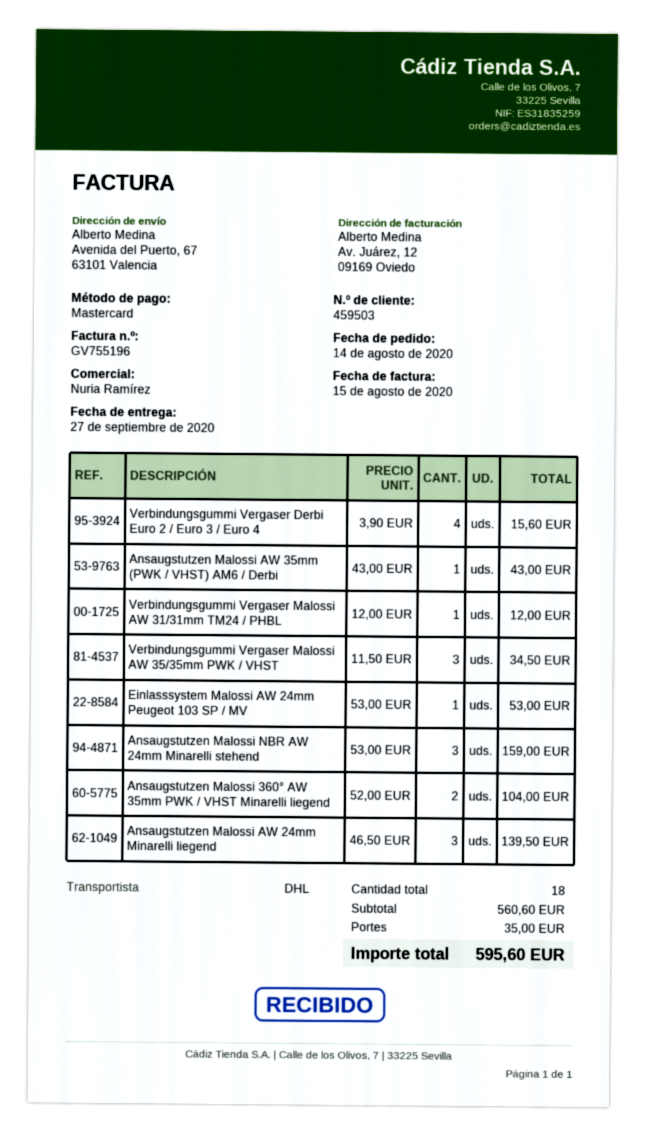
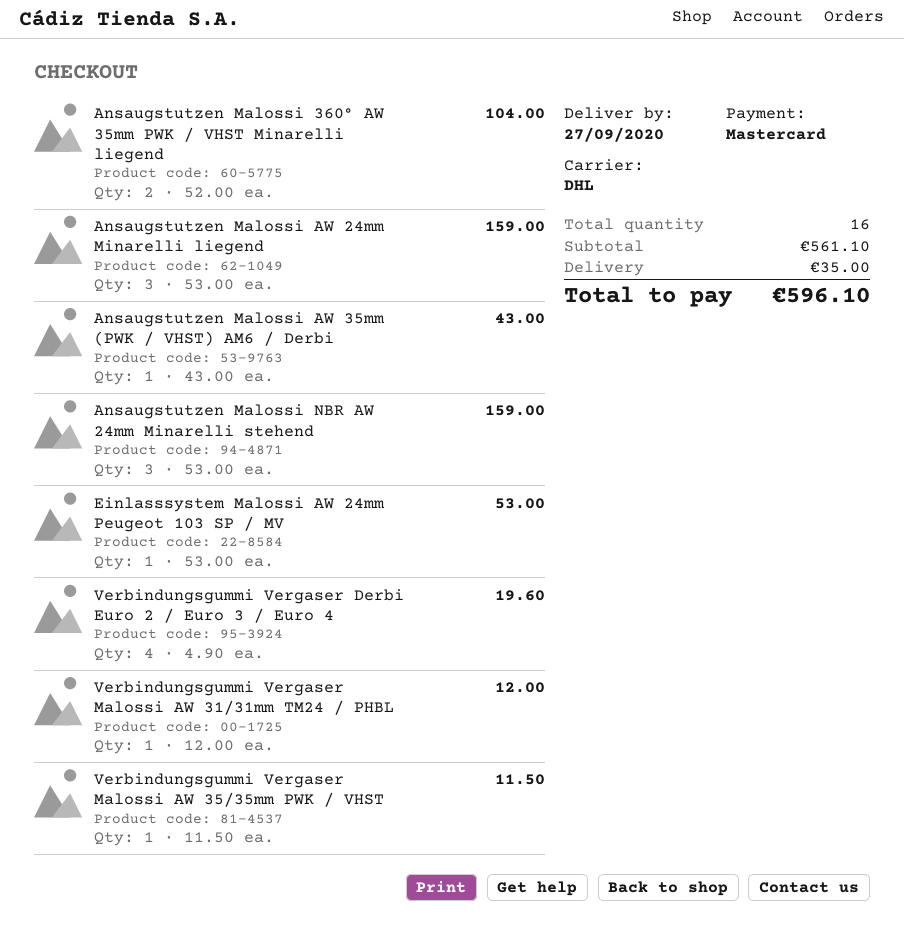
Verbindungsgummi Vergaser Derbi Euro 2 / Euro 3 / Euro 4: 4 x 3.90 = 15.60 -> 4 x 4.90 = 19.60
Verbindungsgummi Vergaser Malossi AW 35/35mm PWK / VHST: 3 x 11.50 = 34.50 -> 1 x 11.50 = 11.50
Ansaugstutzen Malossi AW 24mm Minarelli liegend: 3 x 46.50 = 139.50 -> 3 x 53.00 = 159.00
total quantity: 18 -> 16
subtotal: 560.60 -> 561.10
total: 595.60 -> 596.10

